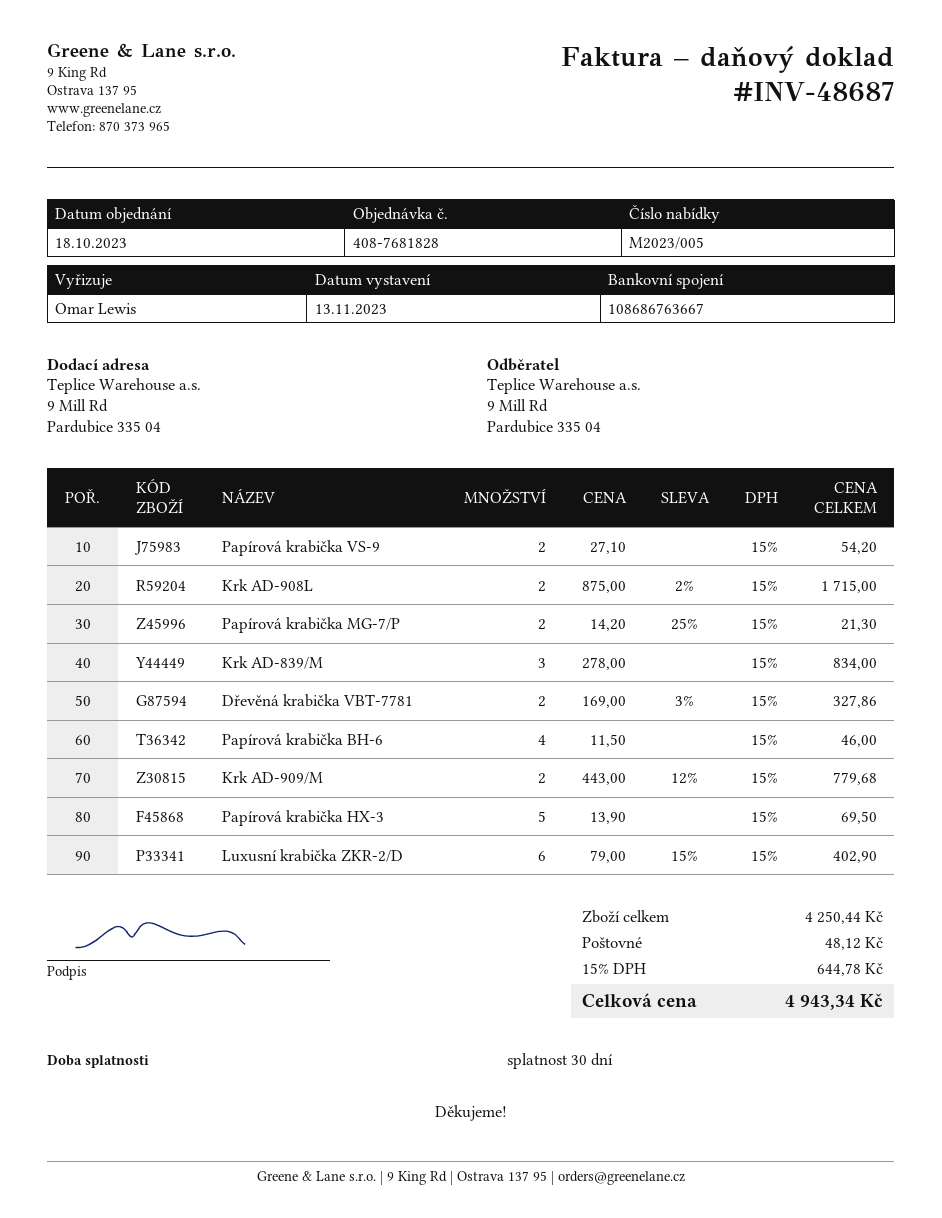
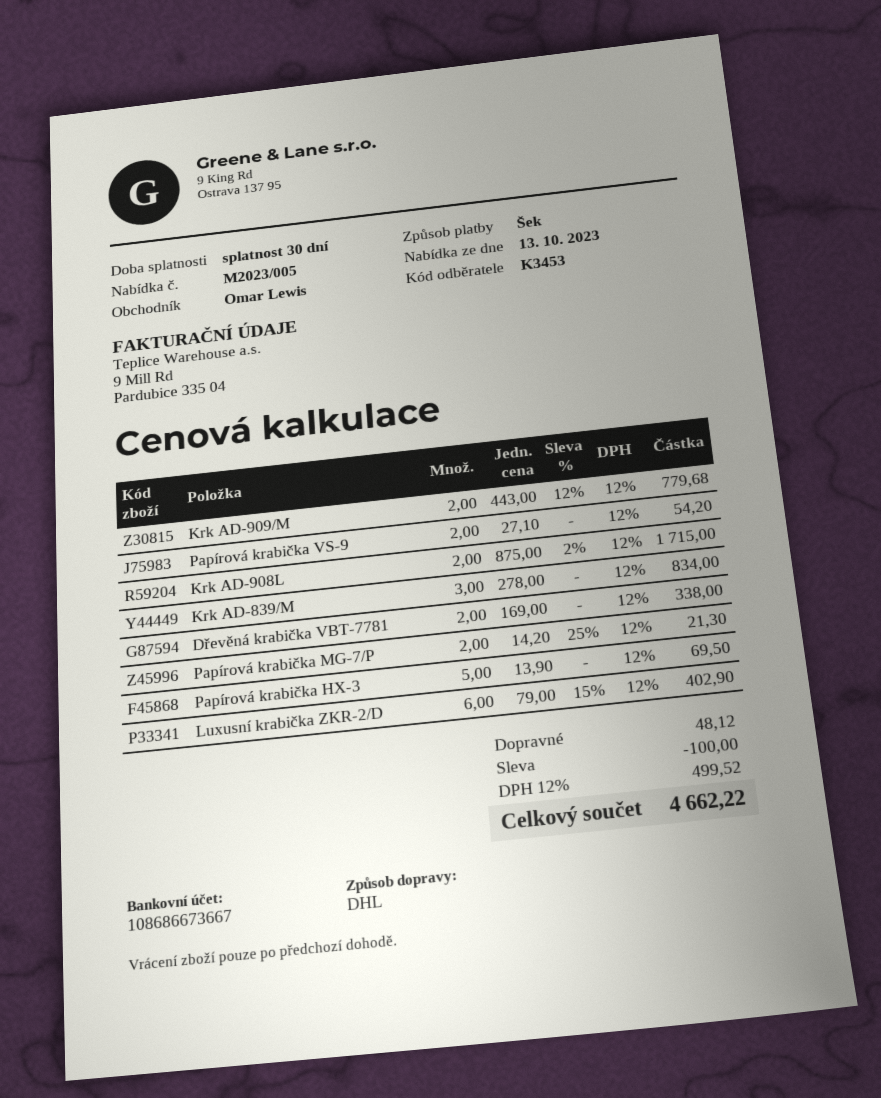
bank account: 108686763667 -> 108686673667
Dřevěná krabička VBT-7781: 2 x 169.00 - 3% = 327.86 -> 2 x 169.00 = 338.00
Papírová krabička BH-6: 4 x 11.50 = 46.00 -> none
discount: none -> 100.00
tax: 15% = 644.78 -> 12% = 499.52
total: 4943.34 -> 4662.22

